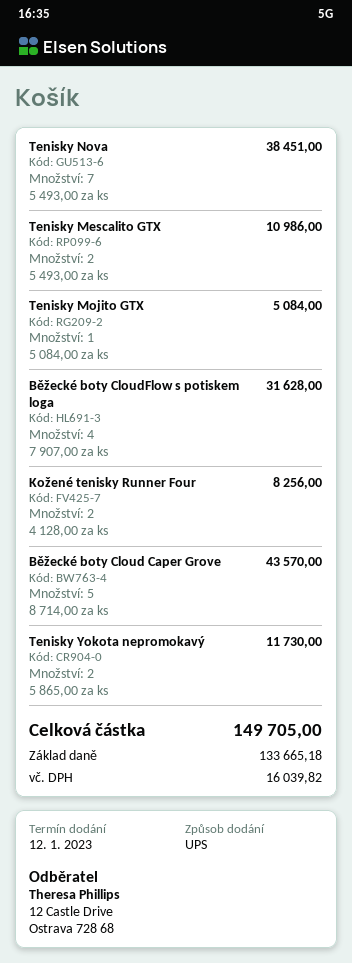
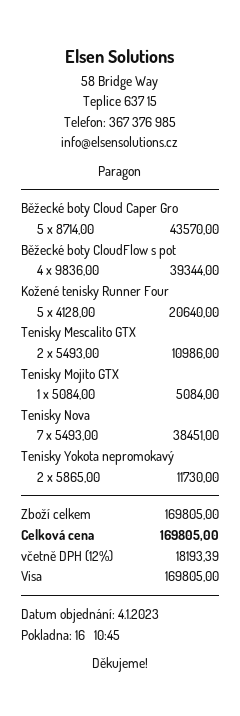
Běžecké boty CloudFlow s potiskem loga: 4 x 7907.00 = 31628.00 -> 4 x 9836.00 = 39344.00
Kožené tenisky Runner Four: 2 x 4128.00 = 8256.00 -> 5 x 4128.00 = 20640.00
tax: 16039.82 -> 18193.39
total: 149705.00 -> 169805.00

